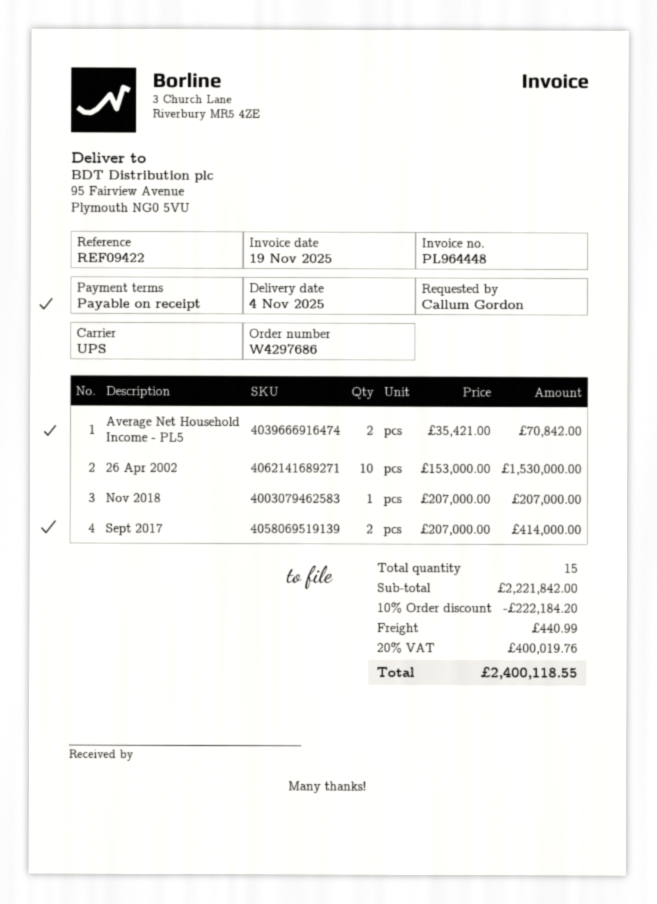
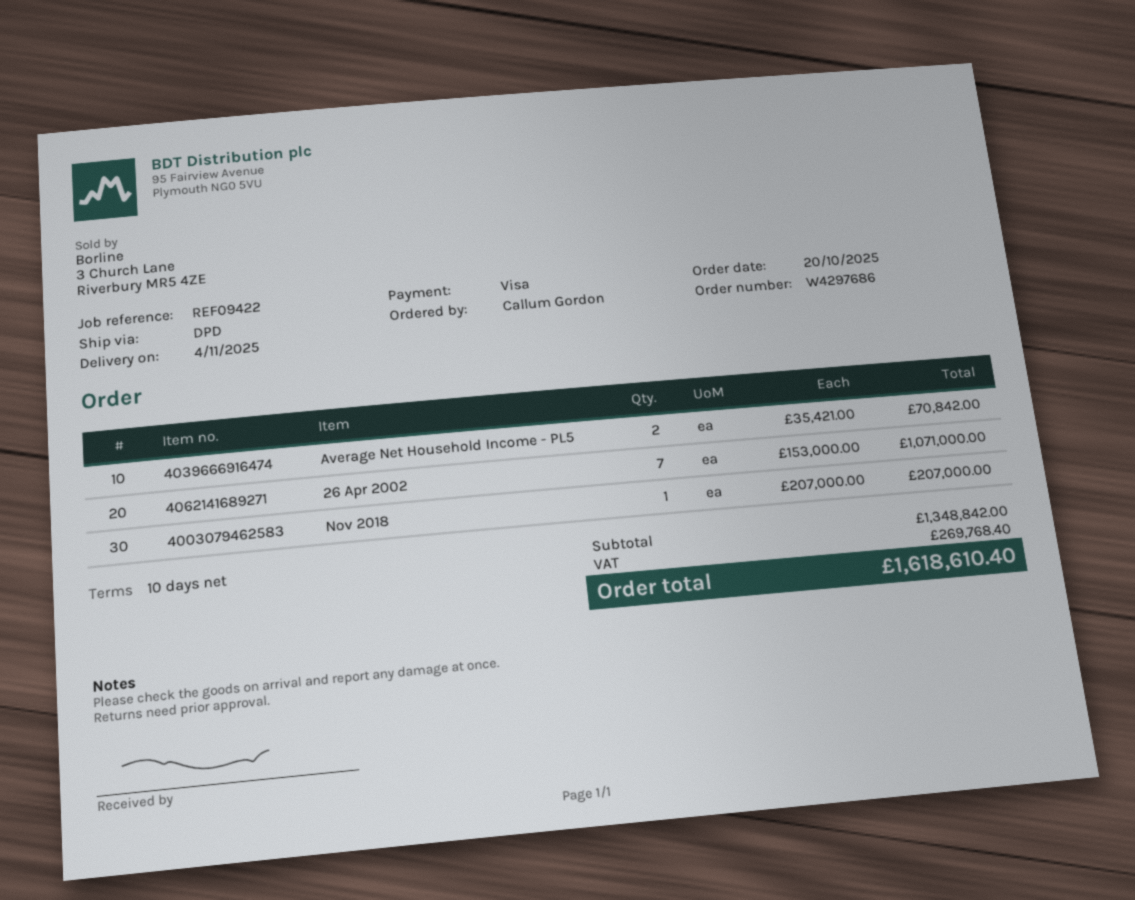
payment terms: on receipt -> 10 days
shipping method: UPS -> DPD
26 Apr 2002: 10 x 153000.00 = 1530000.00 -> 7 x 153000.00 = 1071000.00
Sept 2017: 2 x 207000.00 = 414000.00 -> none
subtotal: 2221842.00 -> 1348842.00
discount: 10% = 222184.20 -> none
shipping: 440.99 -> none
tax: 400019.76 -> 269768.40
total: 2400118.55 -> 1618610.40

